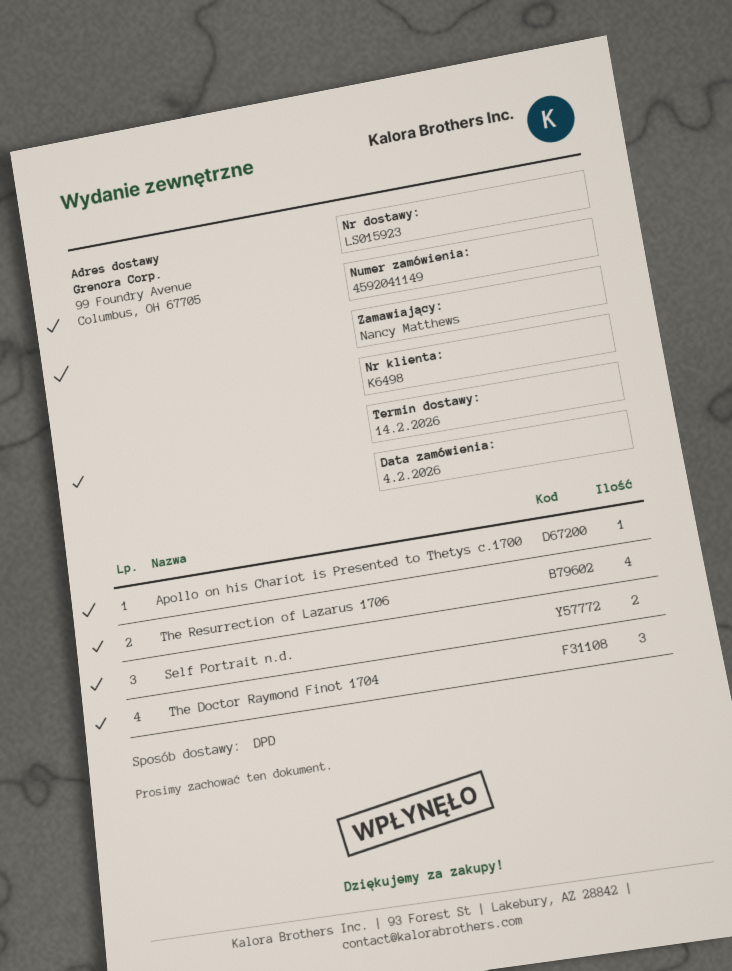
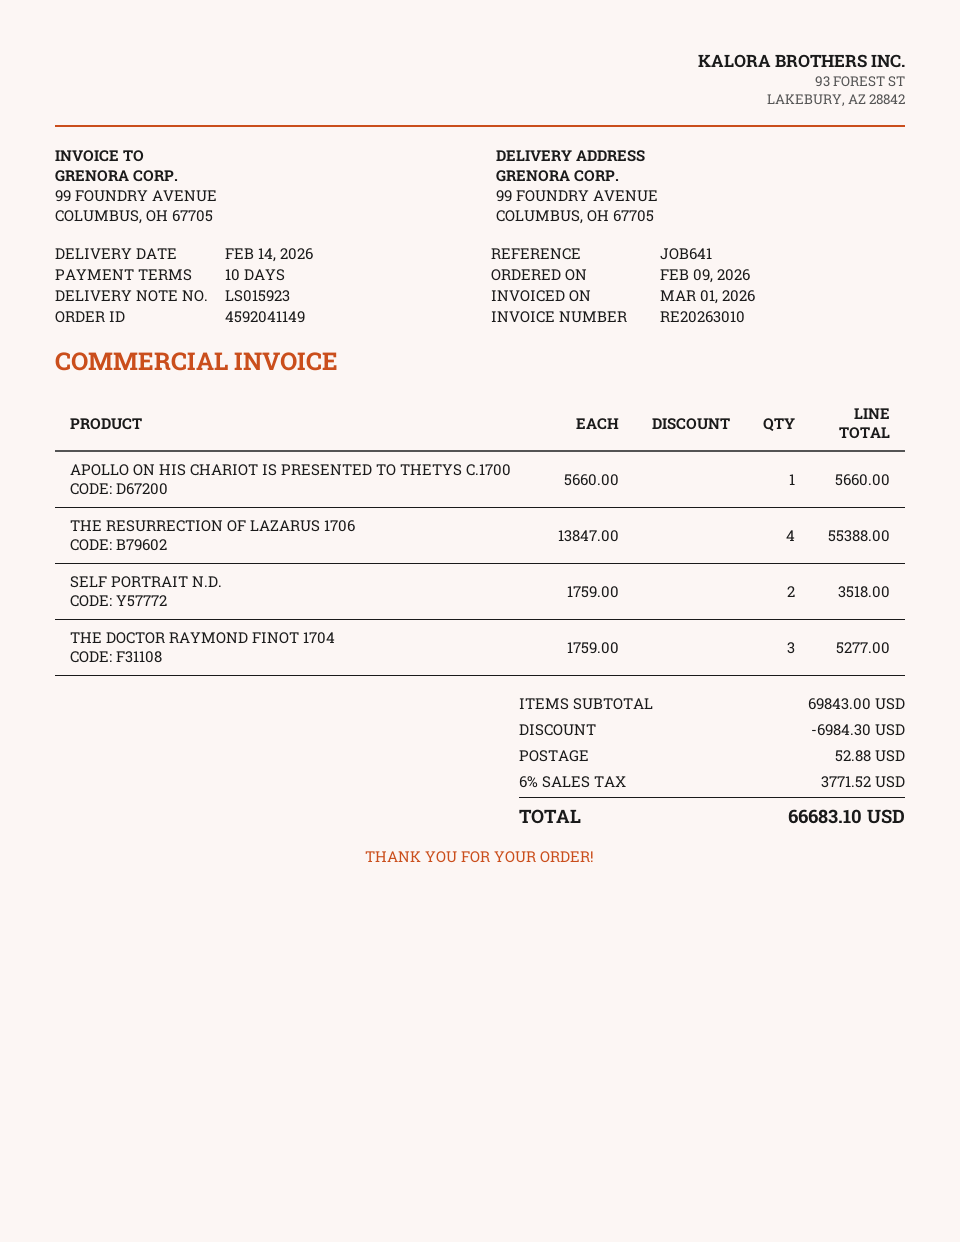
order date: 2026-02-04 -> 2026-02-09

